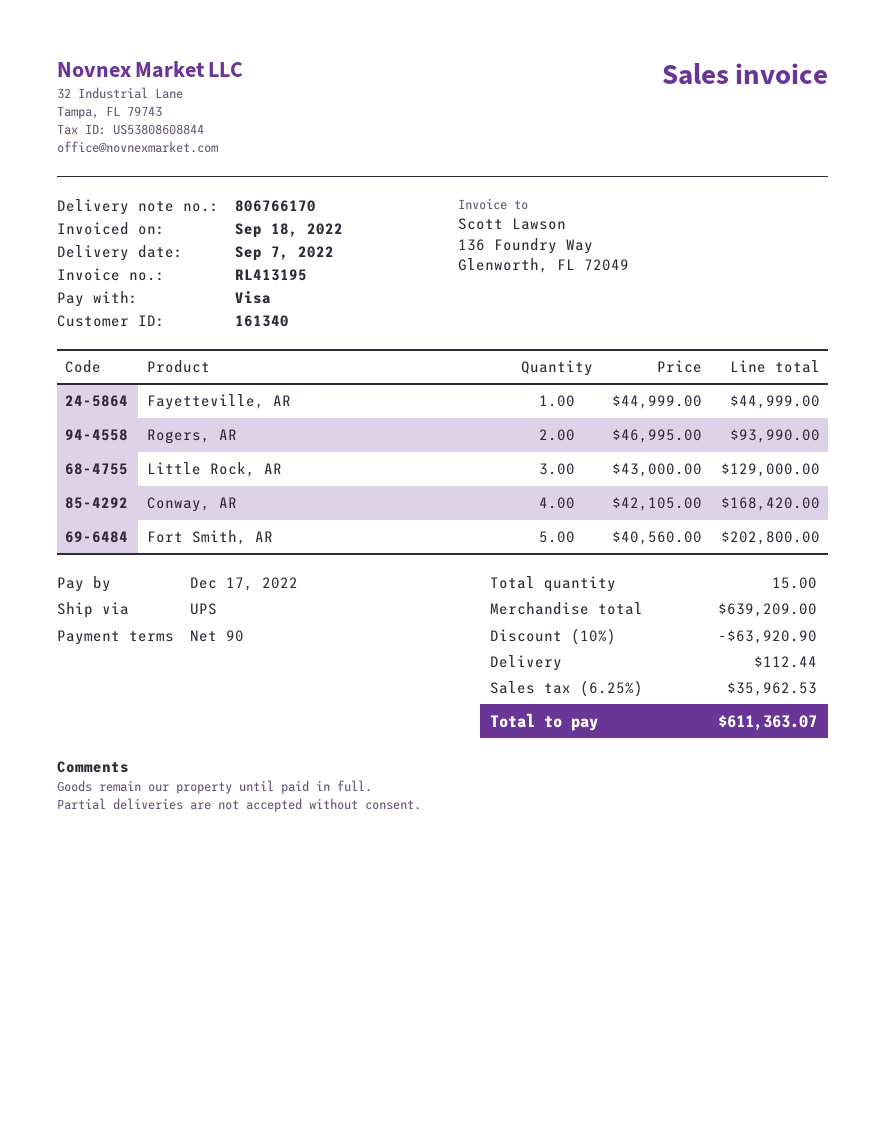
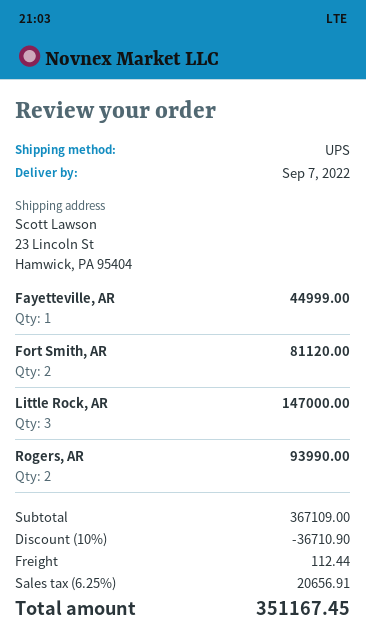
Little Rock, AR: 3 for 129000.00 -> 3 for 147000.00
Conway, AR: 4 for 168420.00 -> none
Fort Smith, AR: 5 for 202800.00 -> 2 for 81120.00
subtotal: 639209.00 -> 367109.00
discount: 10% = 63920.90 -> 10% = 36710.90
tax: 6.25% = 35962.53 -> 6.25% = 20656.91
total: 611363.07 -> 351167.45

